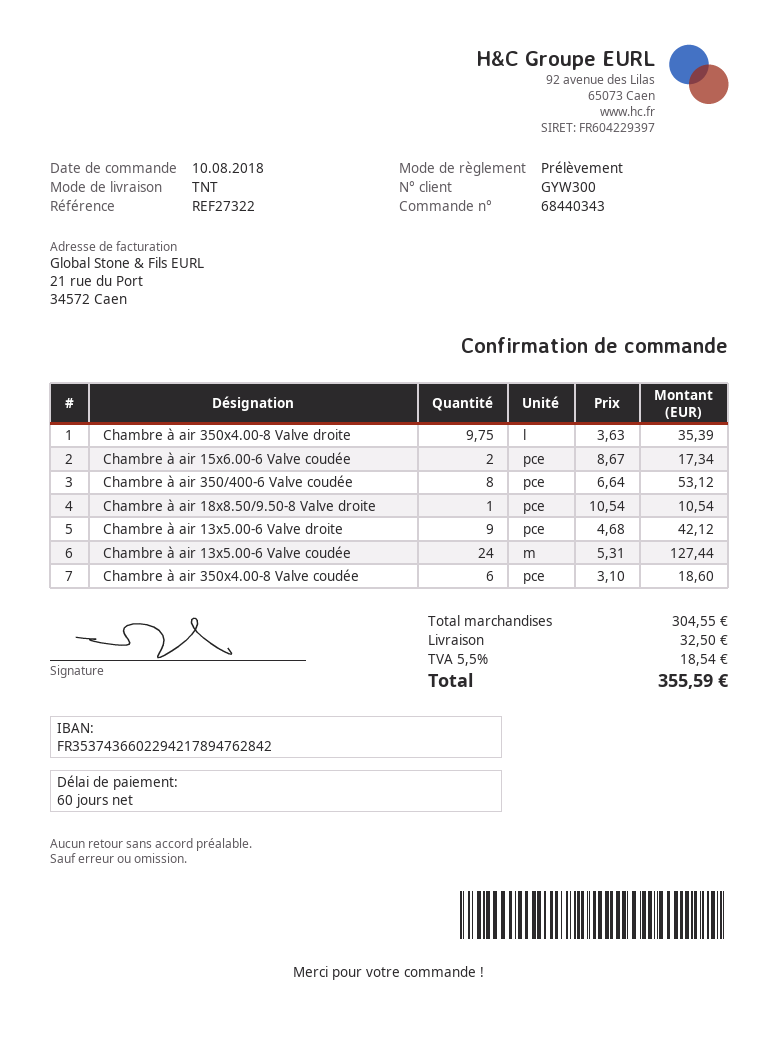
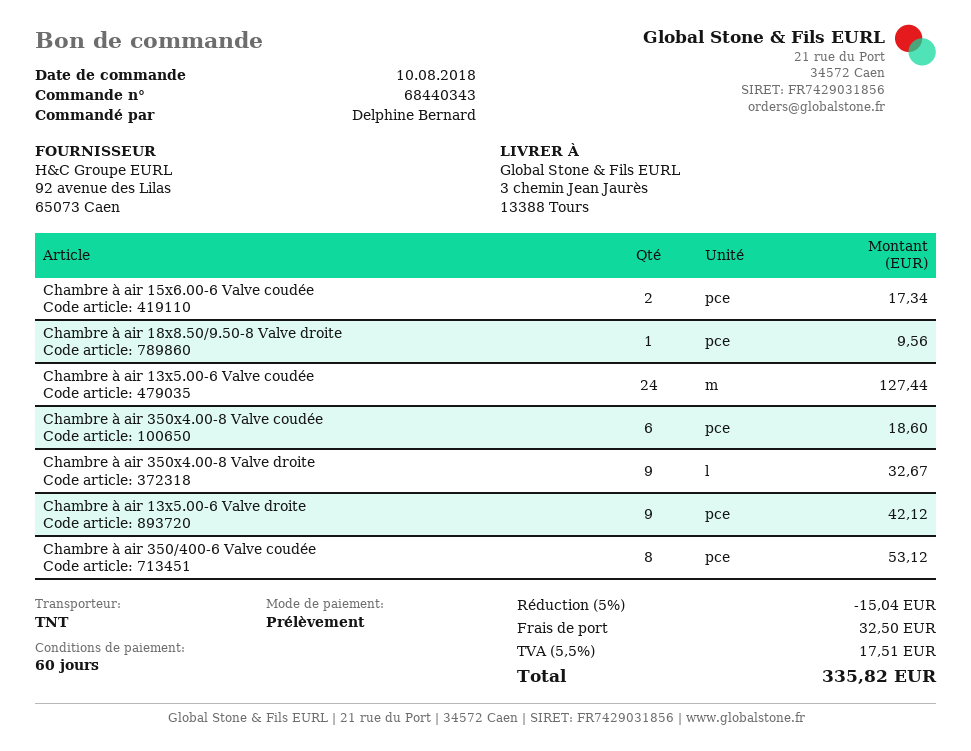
Chambre à air 350x4.00-8 Valve droite: 9.75 for 35.39 -> 9 for 32.67
Chambre à air 18x8.50/9.50-8 Valve droite: 1 for 10.54 -> 1 for 9.56
discount: none -> 5% = 15.04
tax: 5.5% = 18.54 -> 5.5% = 17.51
total: 355.59 -> 335.82

